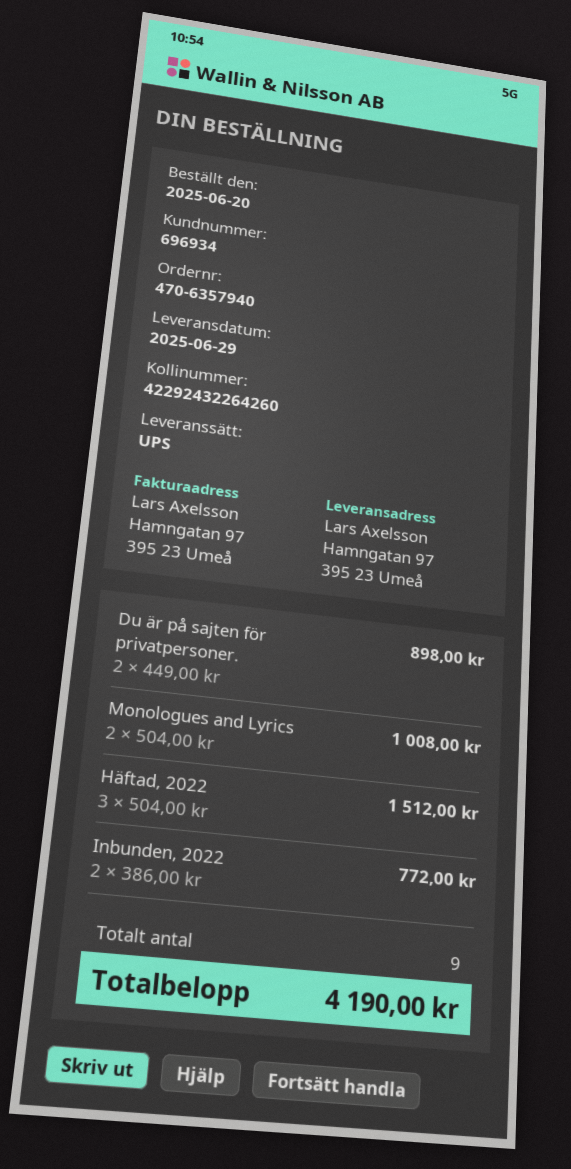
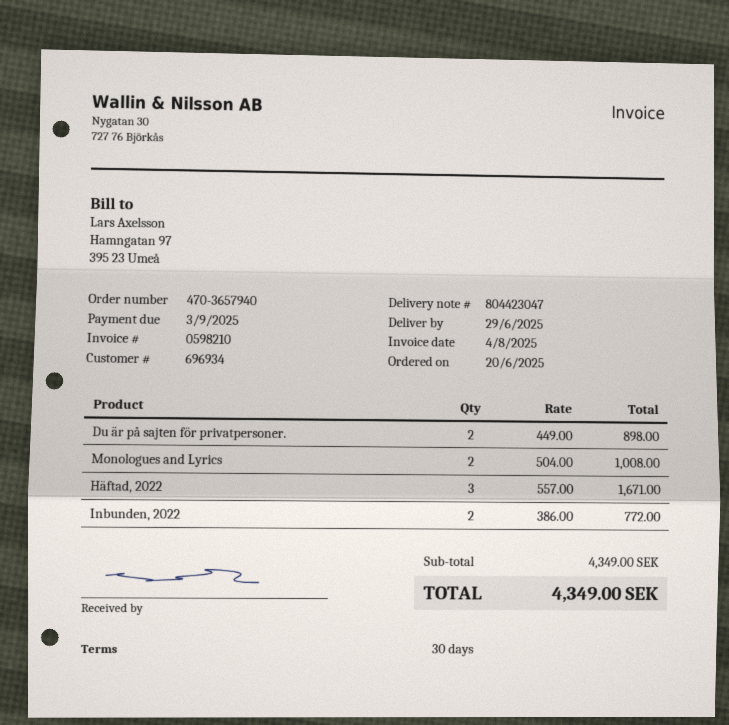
order number: 470-6357940 -> 470-3657940
Häftad, 2022: 3 x 504.00 = 1512.00 -> 3 x 557.00 = 1671.00
total: 4190.00 -> 4349.00

